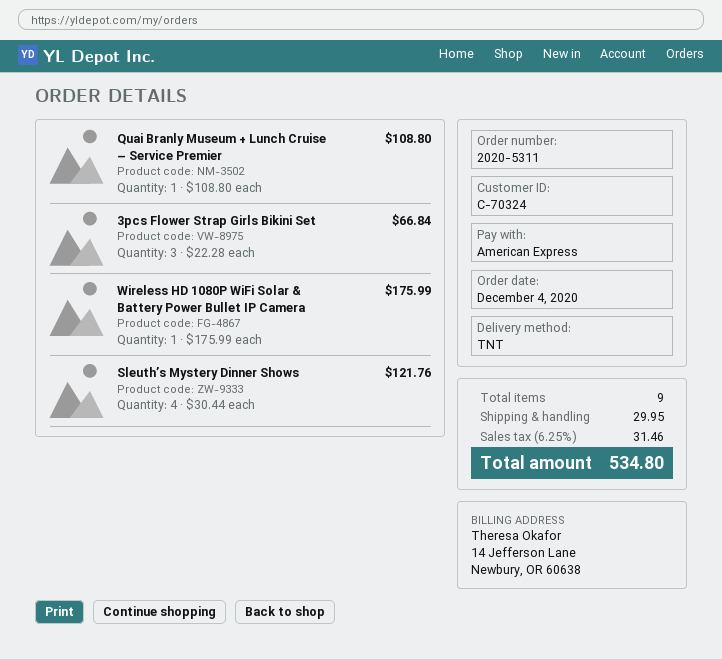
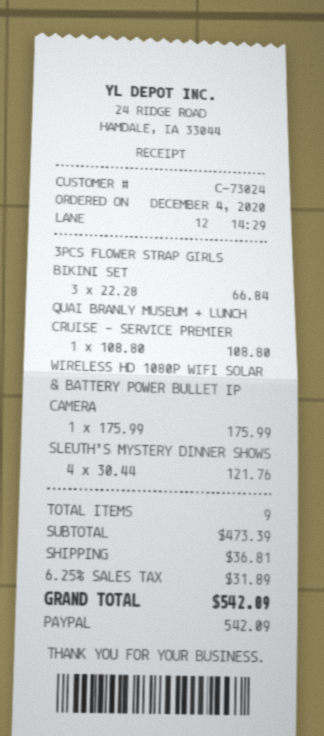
customer number: C-70324 -> C-73024
payment method: American Express -> PayPal
shipping: 29.95 -> 36.81
tax: 6.25% = 31.46 -> 6.25% = 31.89
total: 534.80 -> 542.09

